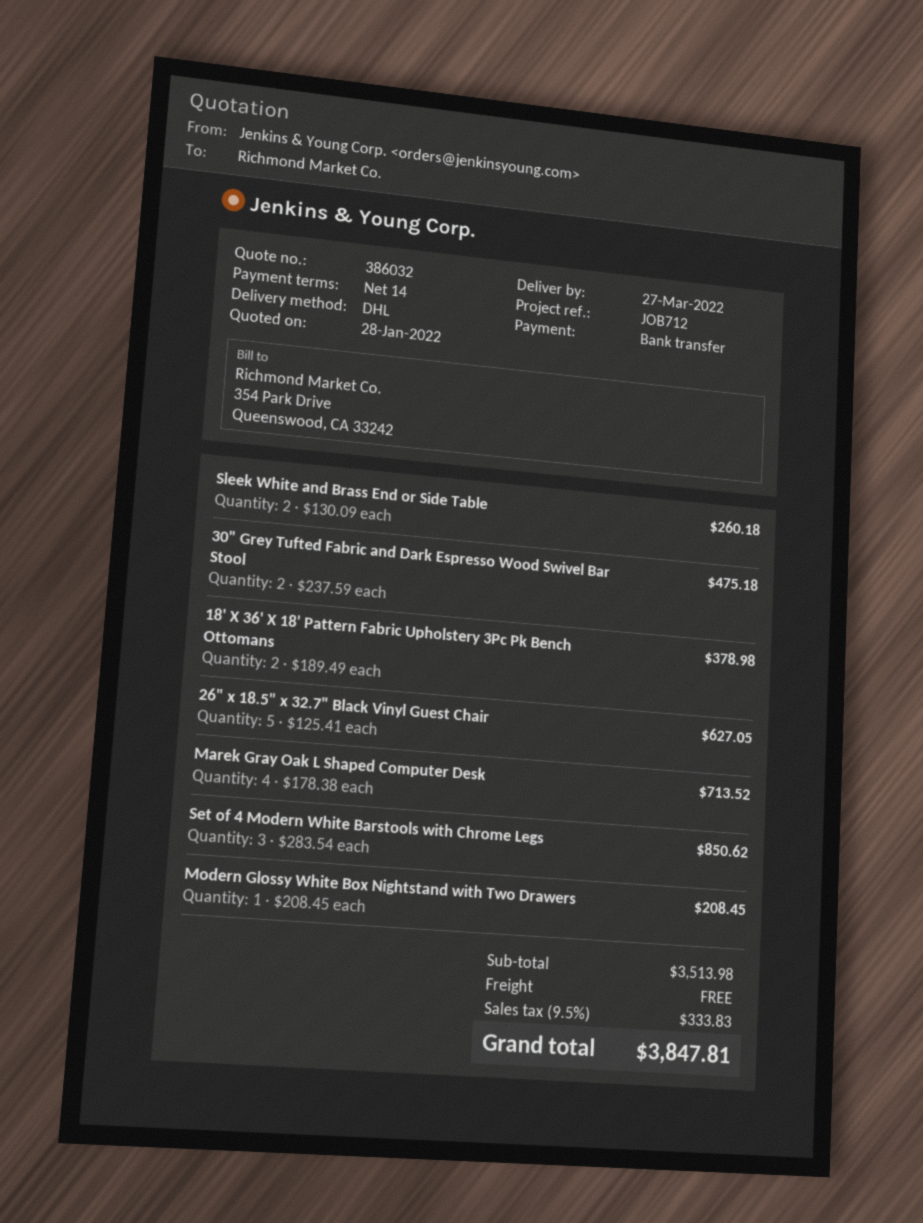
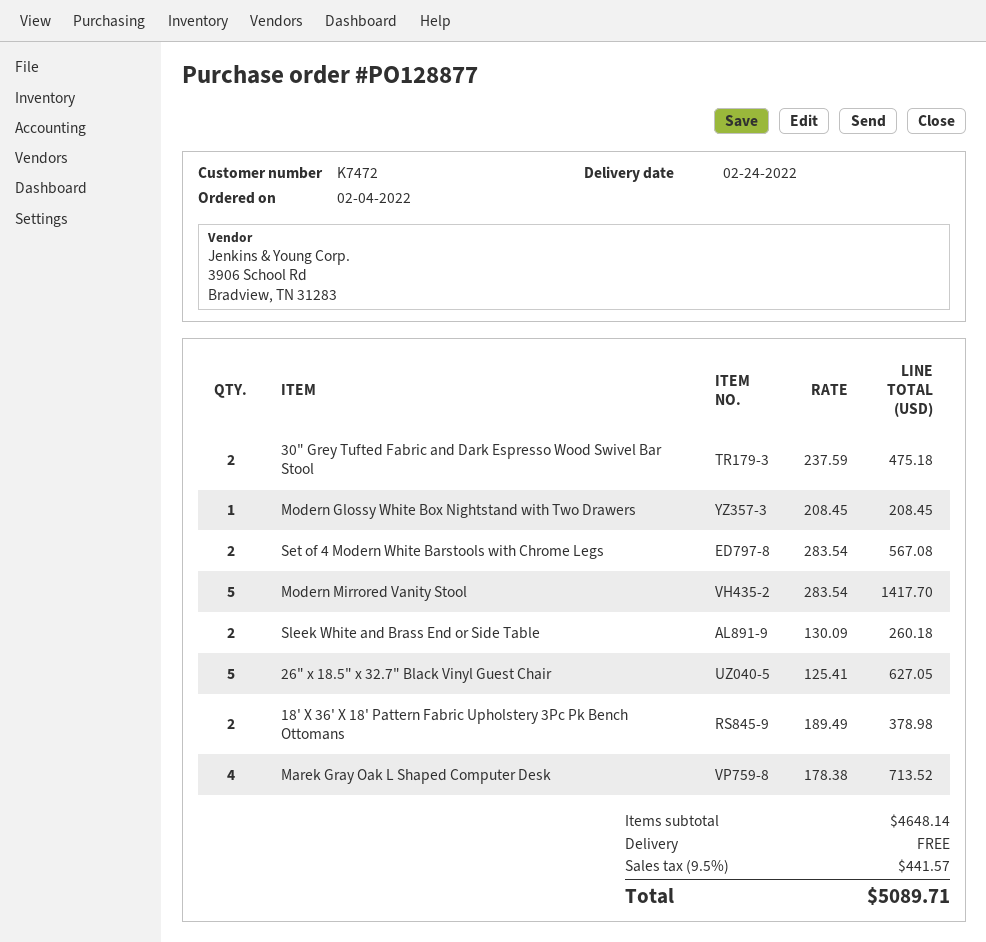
delivery date: 2022-03-27 -> 2022-02-24
Set of 4 Modern White Barstools with Chrome Legs: 3 x 283.54 = 850.62 -> 2 x 283.54 = 567.08
Modern Mirrored Vanity Stool: none -> 5 x 283.54 = 1417.70
subtotal: 3513.98 -> 4648.14
tax: 9.5% = 333.83 -> 9.5% = 441.57
total: 3847.81 -> 5089.71

